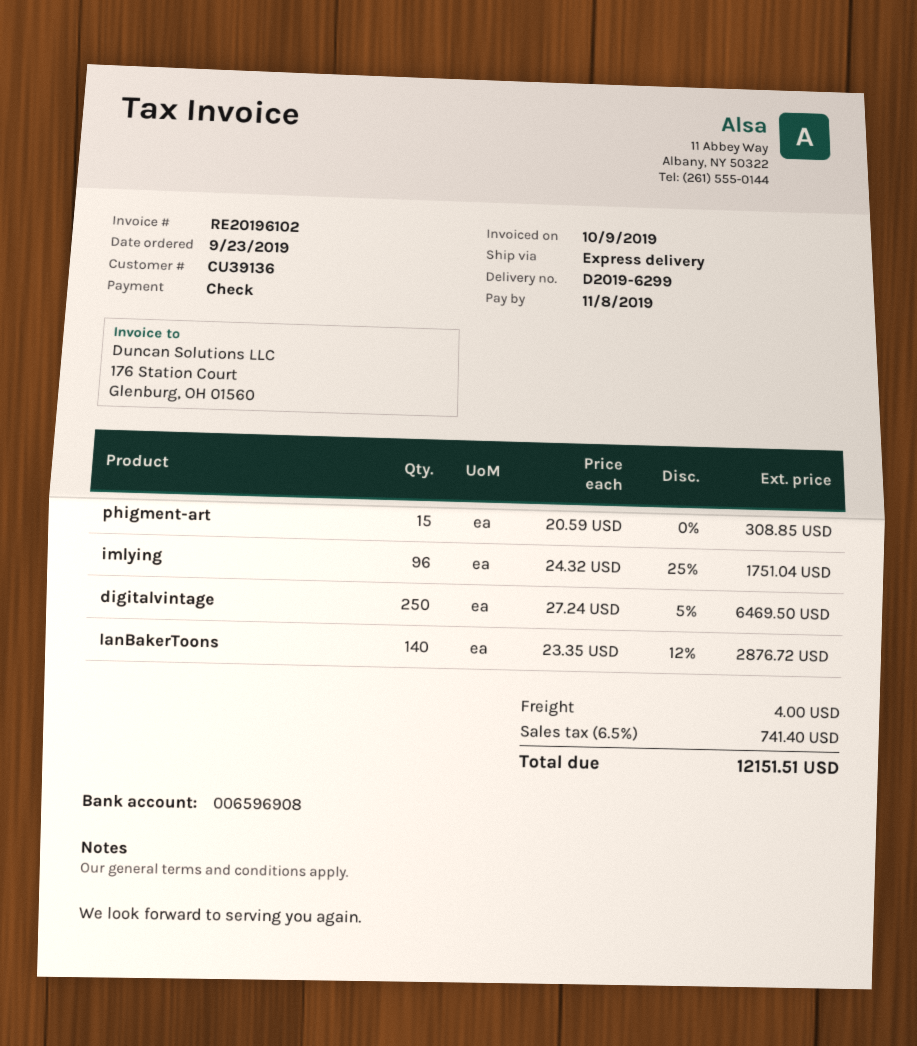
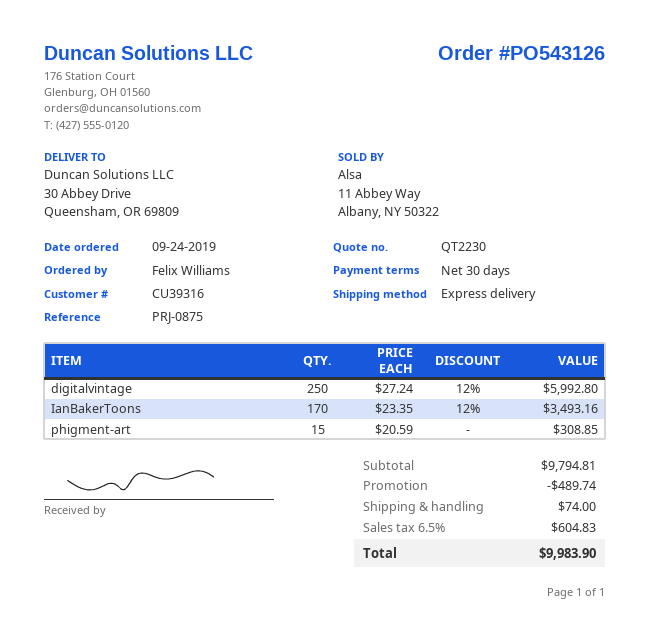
order date: 2019-09-23 -> 2019-09-24
customer number: CU39136 -> CU39316
imlying: 96 x 24.32 - 25% = 1751.04 -> none
digitalvintage: 250 x 27.24 - 5% = 6469.50 -> 250 x 27.24 - 12% = 5992.80
IanBakerToons: 140 x 23.35 - 12% = 2876.72 -> 170 x 23.35 - 12% = 3493.16
discount: none -> 489.74
shipping: 4.00 -> 74.00
tax: 6.5% = 741.40 -> 6.5% = 604.83
total: 12151.51 -> 9983.90

